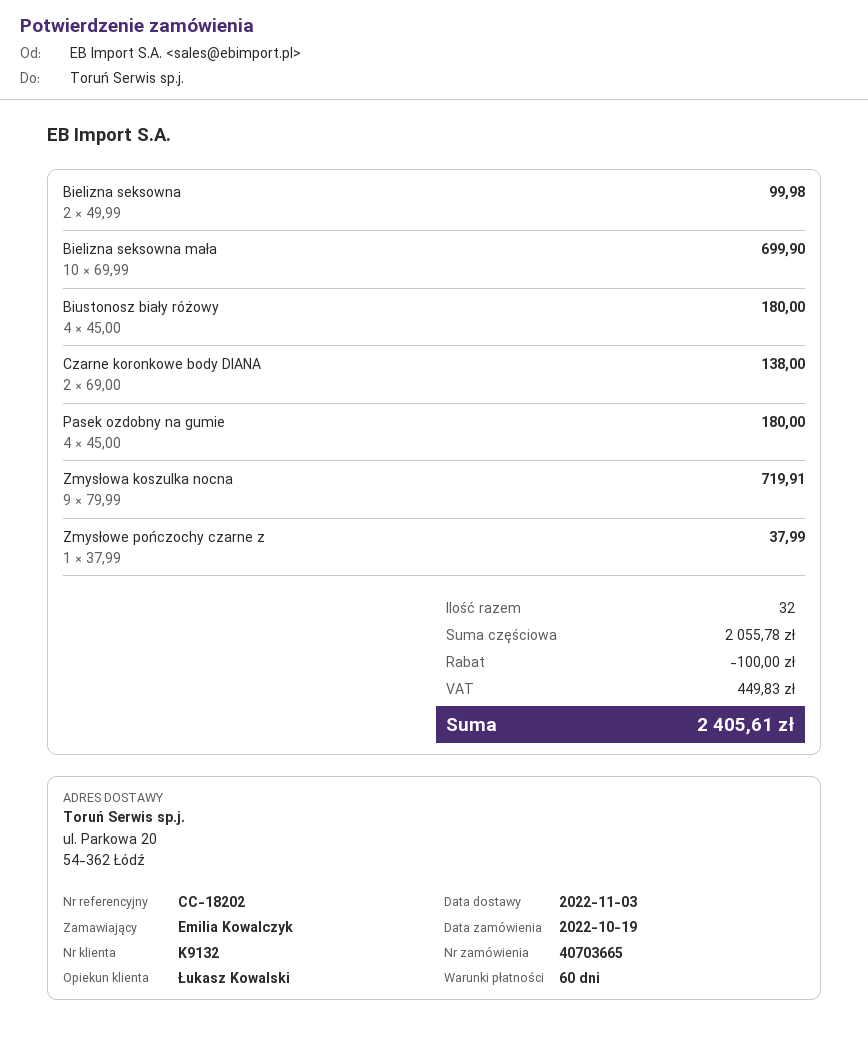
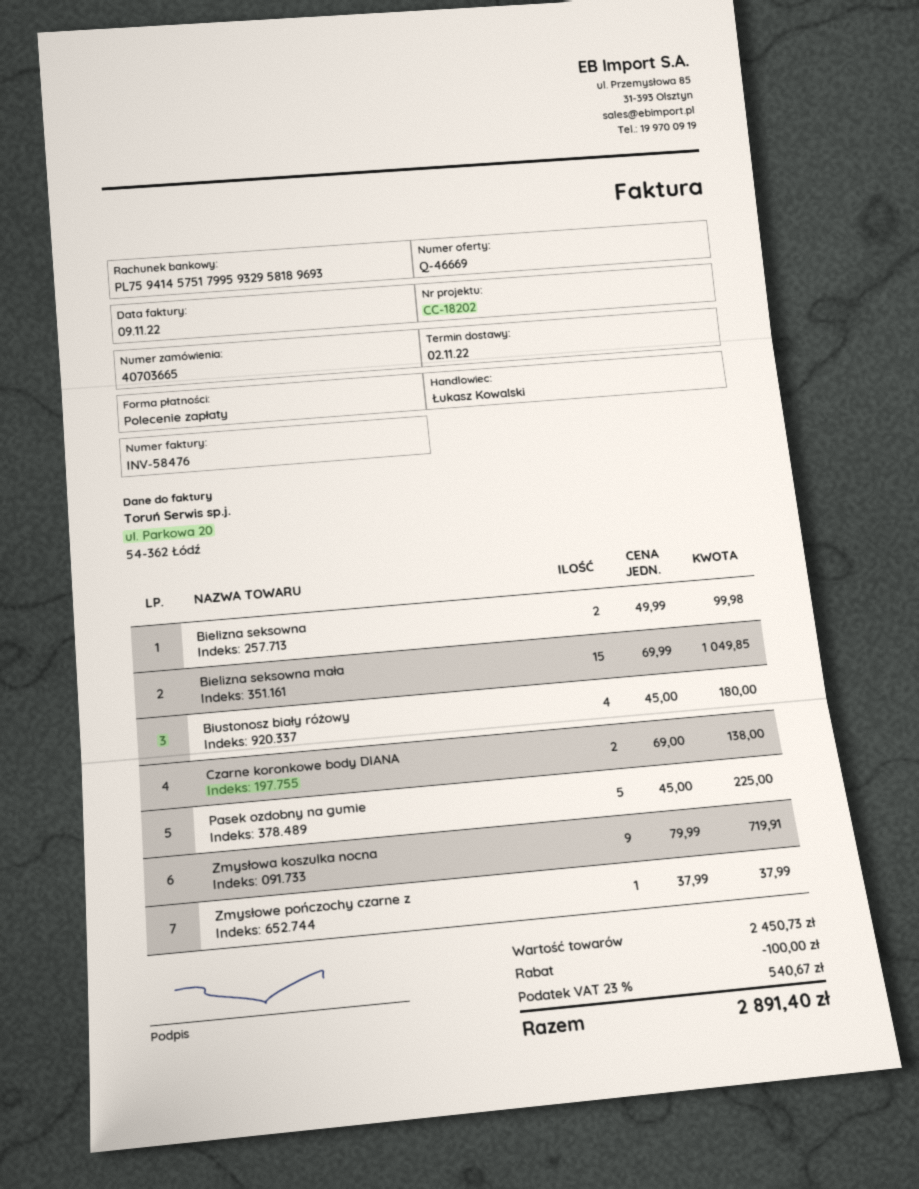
delivery date: 2022-11-03 -> 2022-11-02
Bielizna seksowna mała: 10 x 69.99 = 699.90 -> 15 x 69.99 = 1049.85
Pasek ozdobny na gumie: 4 x 45.00 = 180.00 -> 5 x 45.00 = 225.00
subtotal: 2055.78 -> 2450.73
tax: 449.83 -> 540.67
total: 2405.61 -> 2891.40

